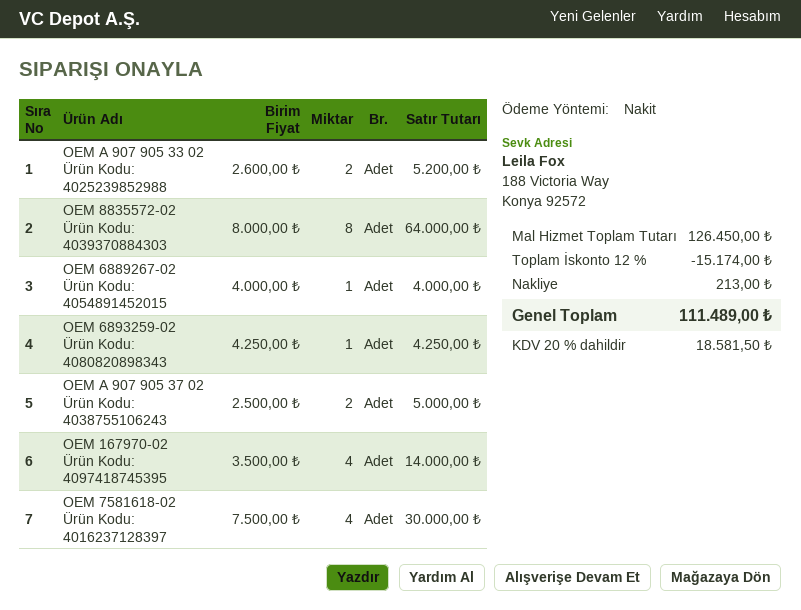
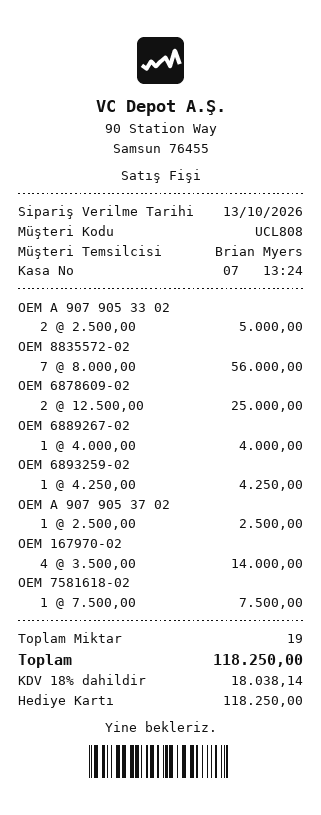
payment method: cash -> gift card
OEM A 907 905 33 02: 2 x 2600.00 = 5200.00 -> 2 x 2500.00 = 5000.00
OEM 8835572-02: 8 x 8000.00 = 64000.00 -> 7 x 8000.00 = 56000.00
OEM A 907 905 37 02: 2 x 2500.00 = 5000.00 -> 1 x 2500.00 = 2500.00
OEM 7581618-02: 4 x 7500.00 = 30000.00 -> 1 x 7500.00 = 7500.00
OEM 6878609-02: none -> 2 x 12500.00 = 25000.00
discount: 12% = 15174.00 -> none
shipping: 213.00 -> none
tax: 20% = 18581.50 -> 18% = 18038.14
total: 111489.00 -> 118250.00

